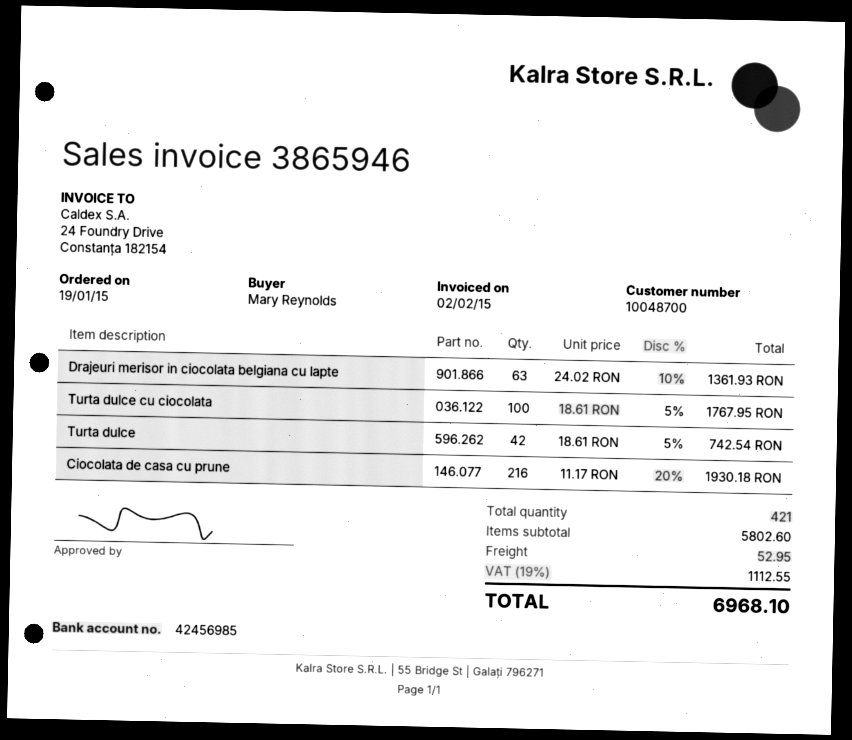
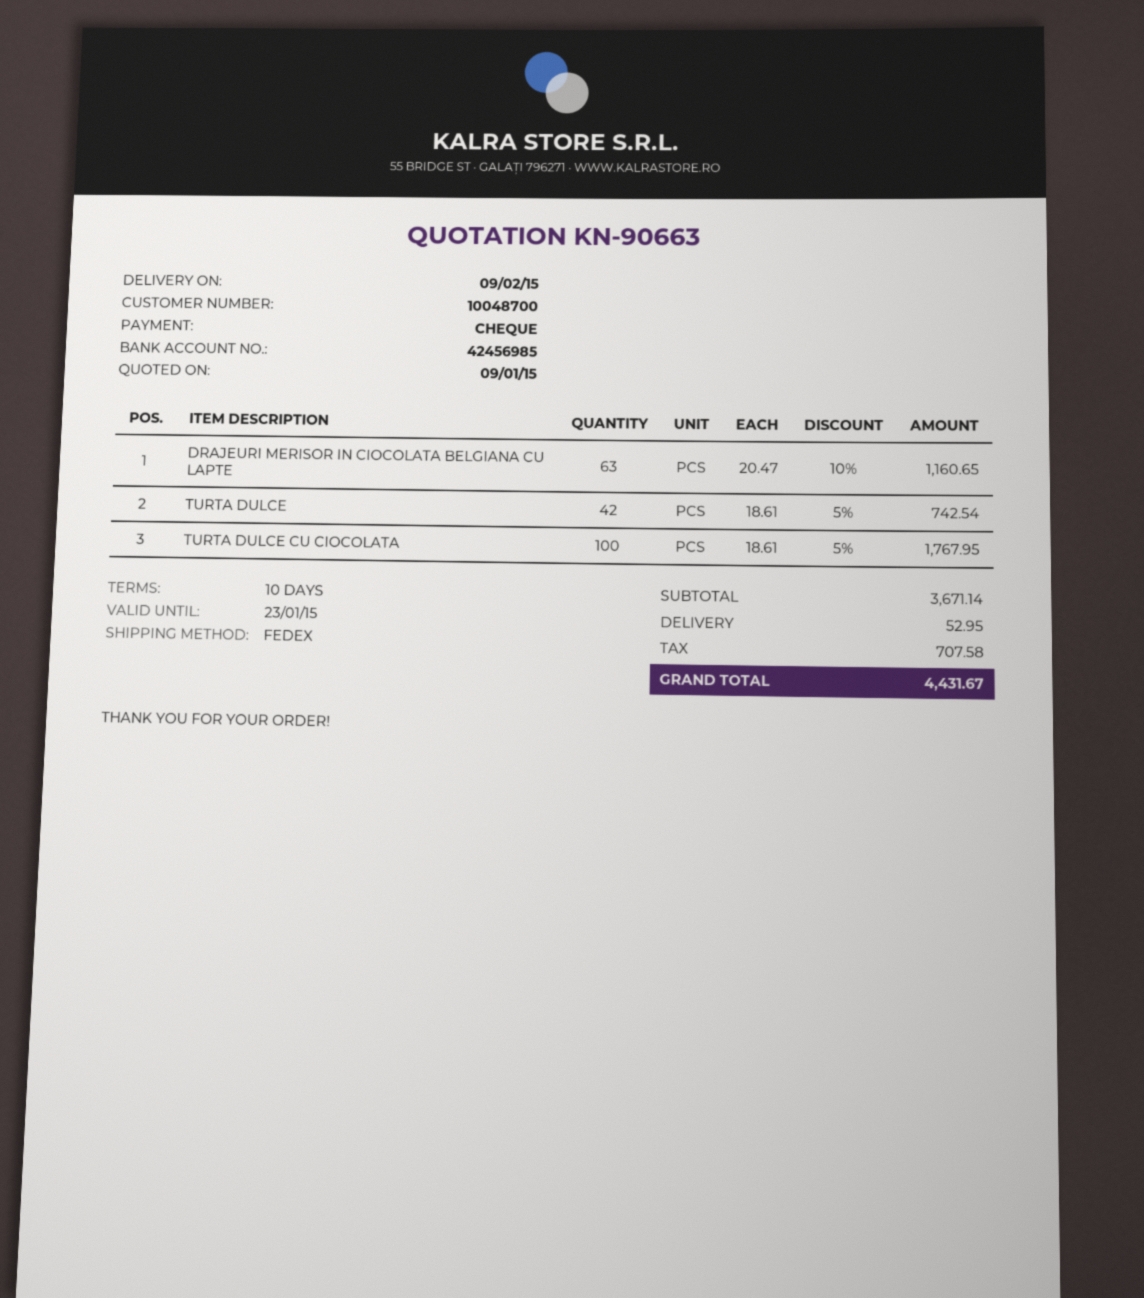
Drajeuri merisor in ciocolata belgiana cu lapte: 63 x 24.02 - 10% = 1361.93 -> 63 x 20.47 - 10% = 1160.65
Ciocolata de casa cu prune: 216 x 11.17 - 20% = 1930.18 -> none
subtotal: 5802.60 -> 3671.14
tax: 1112.55 -> 707.58
total: 6968.10 -> 4431.67

